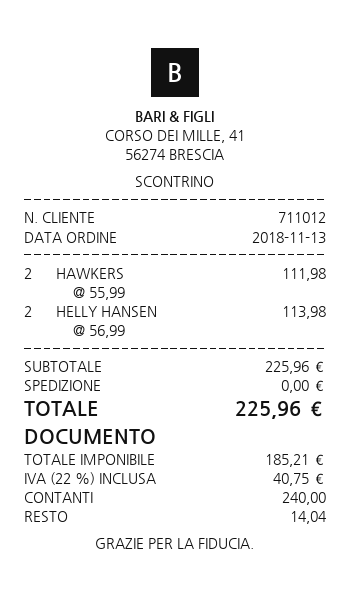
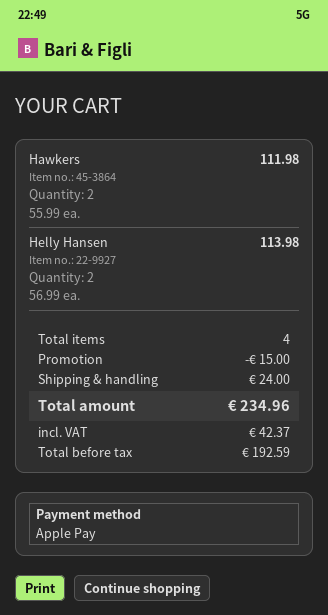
payment method: cash -> Apple Pay
discount: none -> 15.00
shipping: 0.00 -> 24.00
net: 185.21 -> 192.59
tax: 40.75 -> 42.37
total: 225.96 -> 234.96

